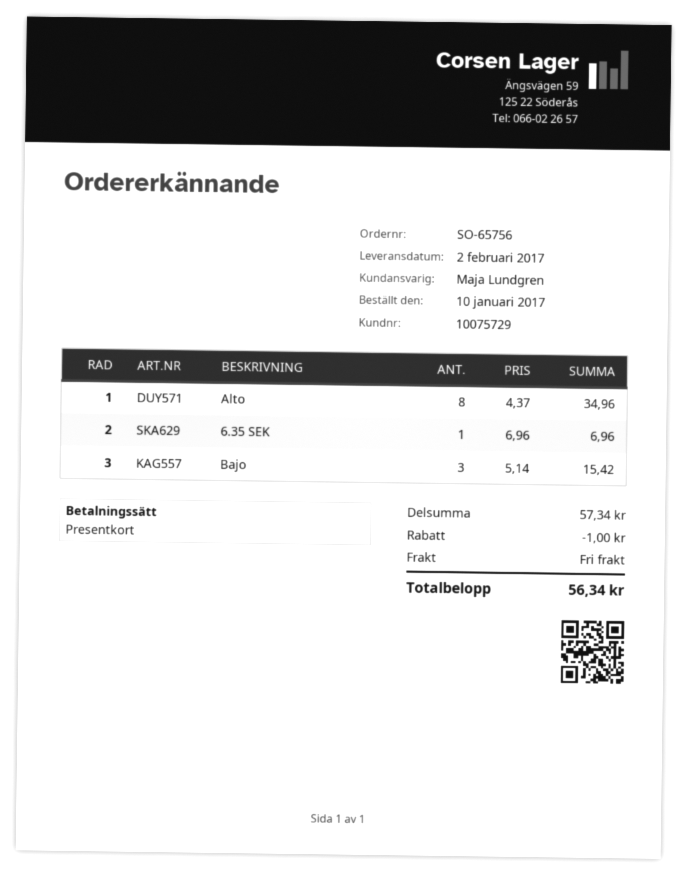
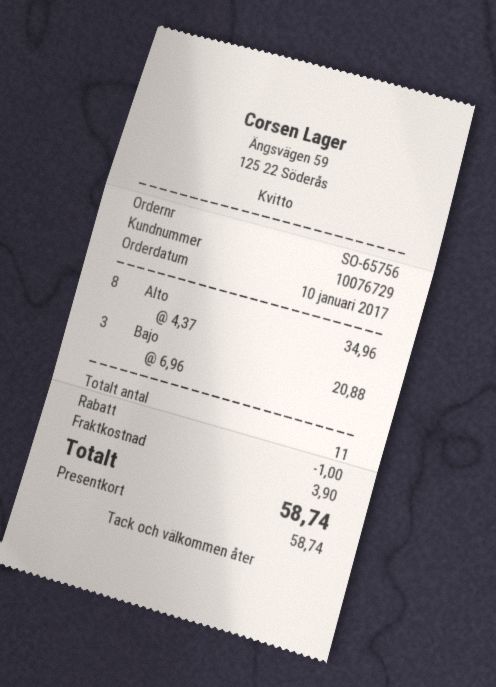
customer number: 10075729 -> 10076729
6.35 SEK: 1 x 6.96 = 6.96 -> none
Bajo: 3 x 5.14 = 15.42 -> 3 x 6.96 = 20.88
shipping: 0.00 -> 3.90
total: 56.34 -> 58.74

